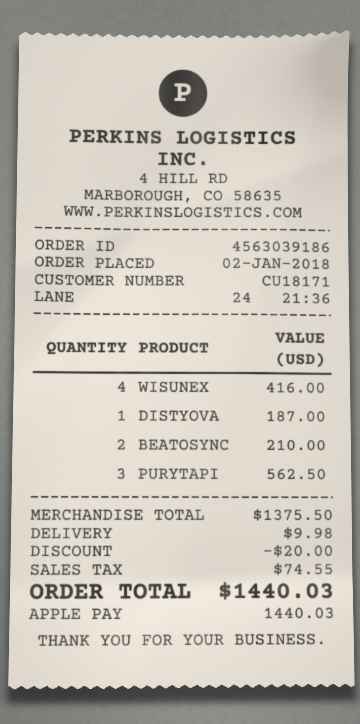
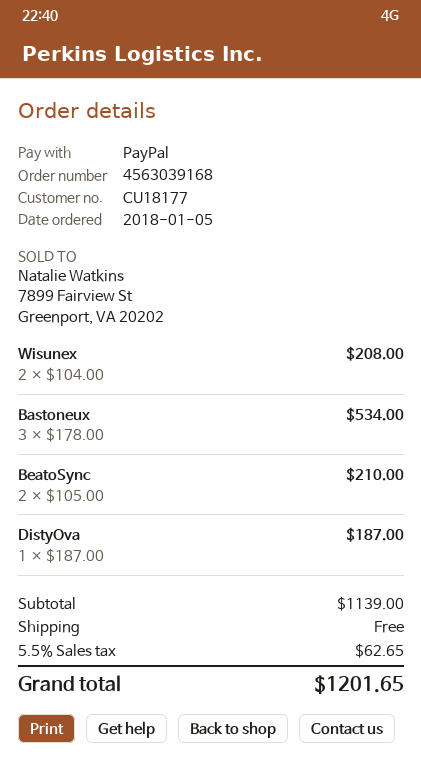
order number: 4563039186 -> 4563039168
order date: 2018-01-02 -> 2018-01-05
customer number: CU18171 -> CU18177
payment method: Apple Pay -> PayPal
WISUNEX: 4 for 416.00 -> 2 for 208.00
PURYTAPI: 3 for 562.50 -> none
Bastoneux: none -> 3 for 534.00
subtotal: 1375.50 -> 1139.00
discount: 20.00 -> none
shipping: 9.98 -> 0.00
tax: 74.55 -> 62.65
total: 1440.03 -> 1201.65

